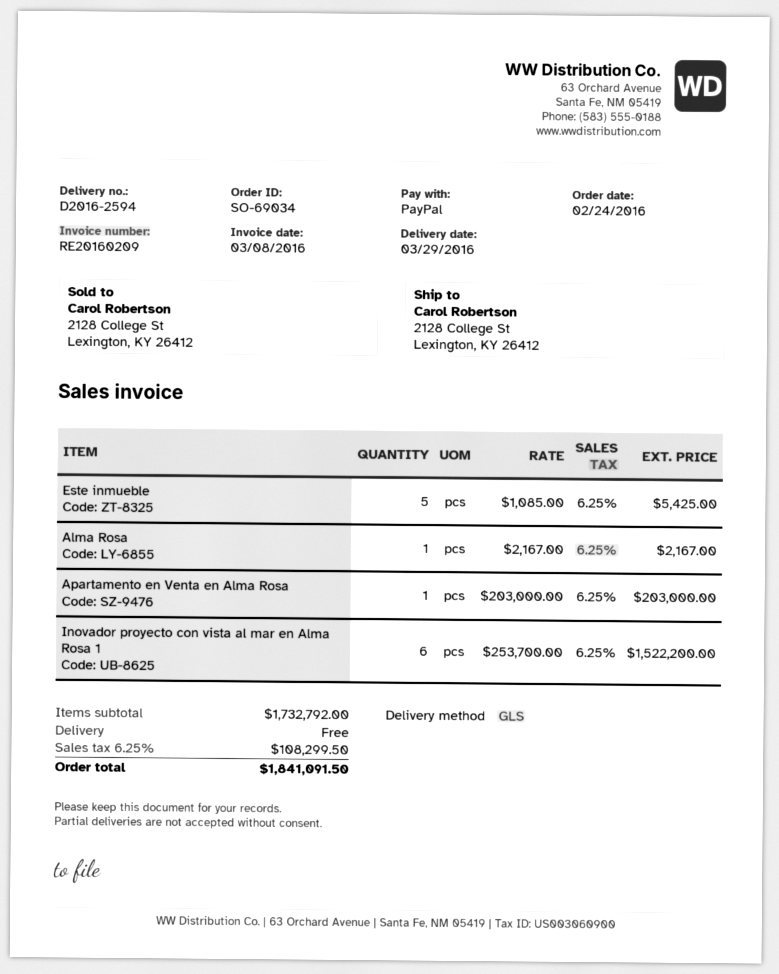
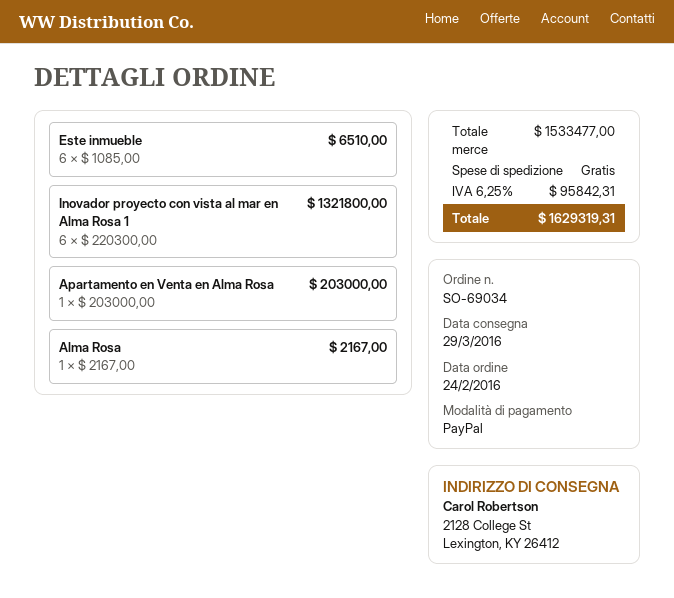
Este inmueble: 5 x 1085.00 = 5425.00 -> 6 x 1085.00 = 6510.00
Inovador proyecto con vista al mar en Alma Rosa 1: 6 x 253700.00 = 1522200.00 -> 6 x 220300.00 = 1321800.00
subtotal: 1732792.00 -> 1533477.00
tax: 6.25% = 108299.50 -> 6.25% = 95842.31
total: 1841091.50 -> 1629319.31

